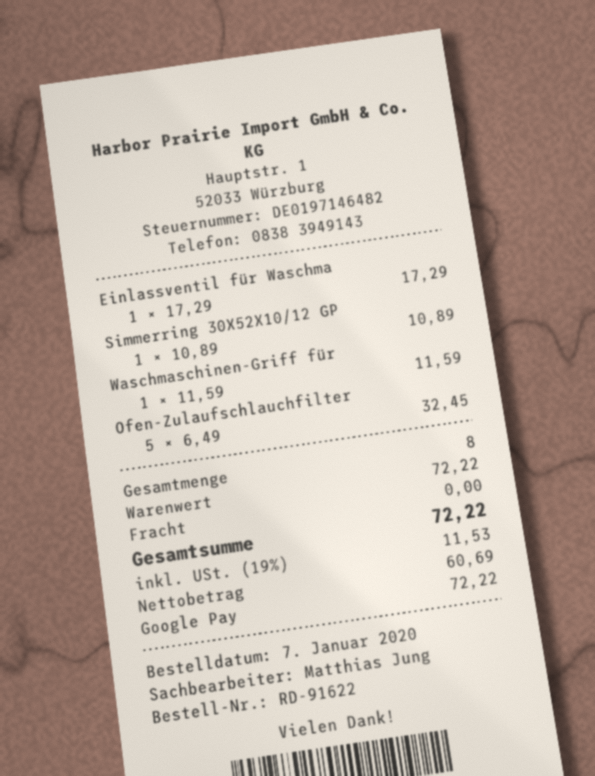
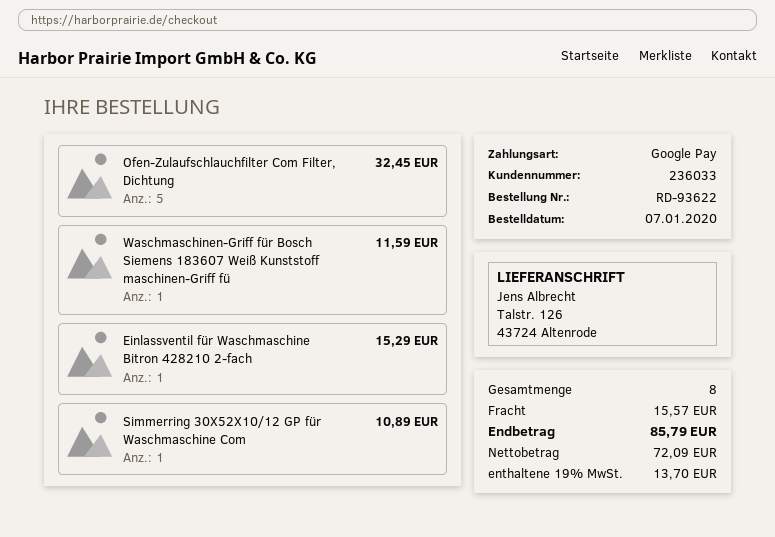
order number: RD-91622 -> RD-93622
Einlassventil für Waschma: 1 for 17.29 -> 1 for 15.29
shipping: 0.00 -> 15.57
net: 60.69 -> 72.09
tax: 19% = 11.53 -> 19% = 13.70
total: 72.22 -> 85.79

